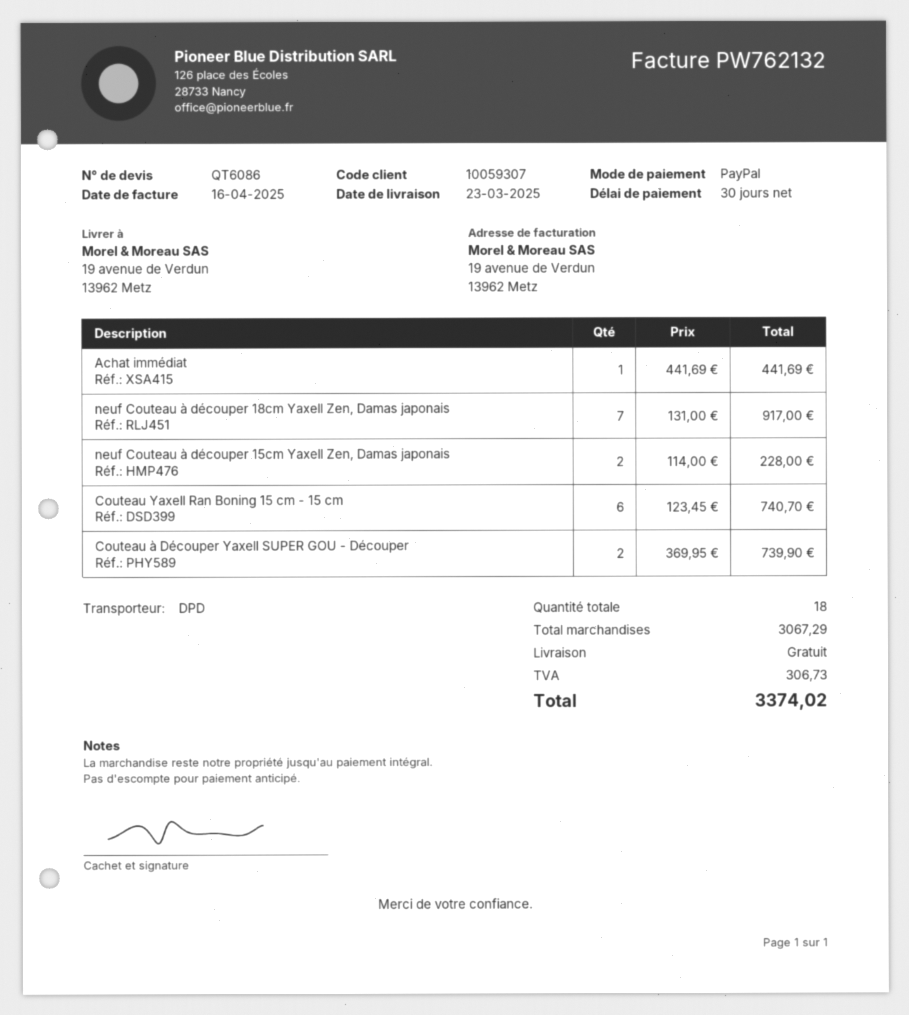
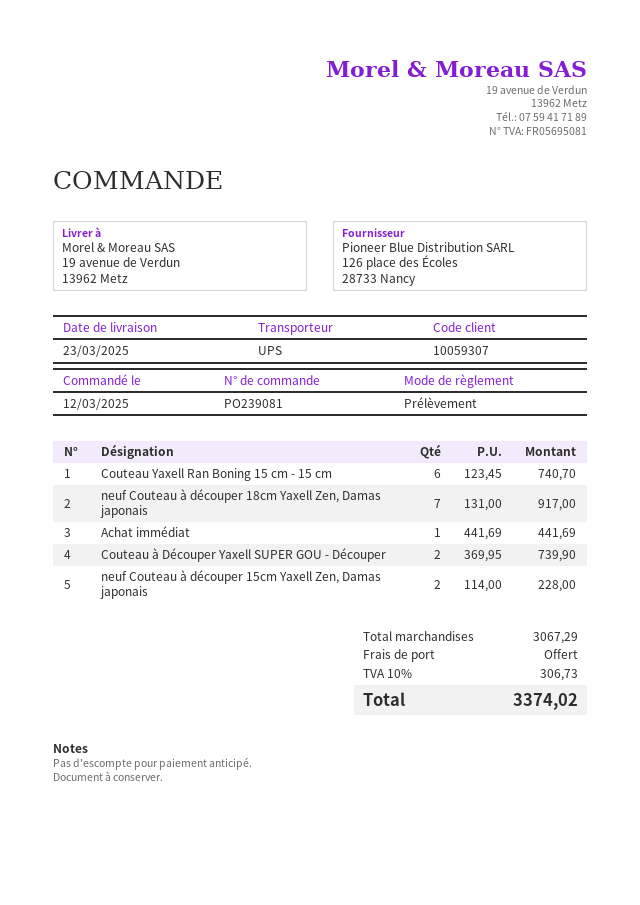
payment method: PayPal -> direct debit
shipping method: DPD -> UPS

